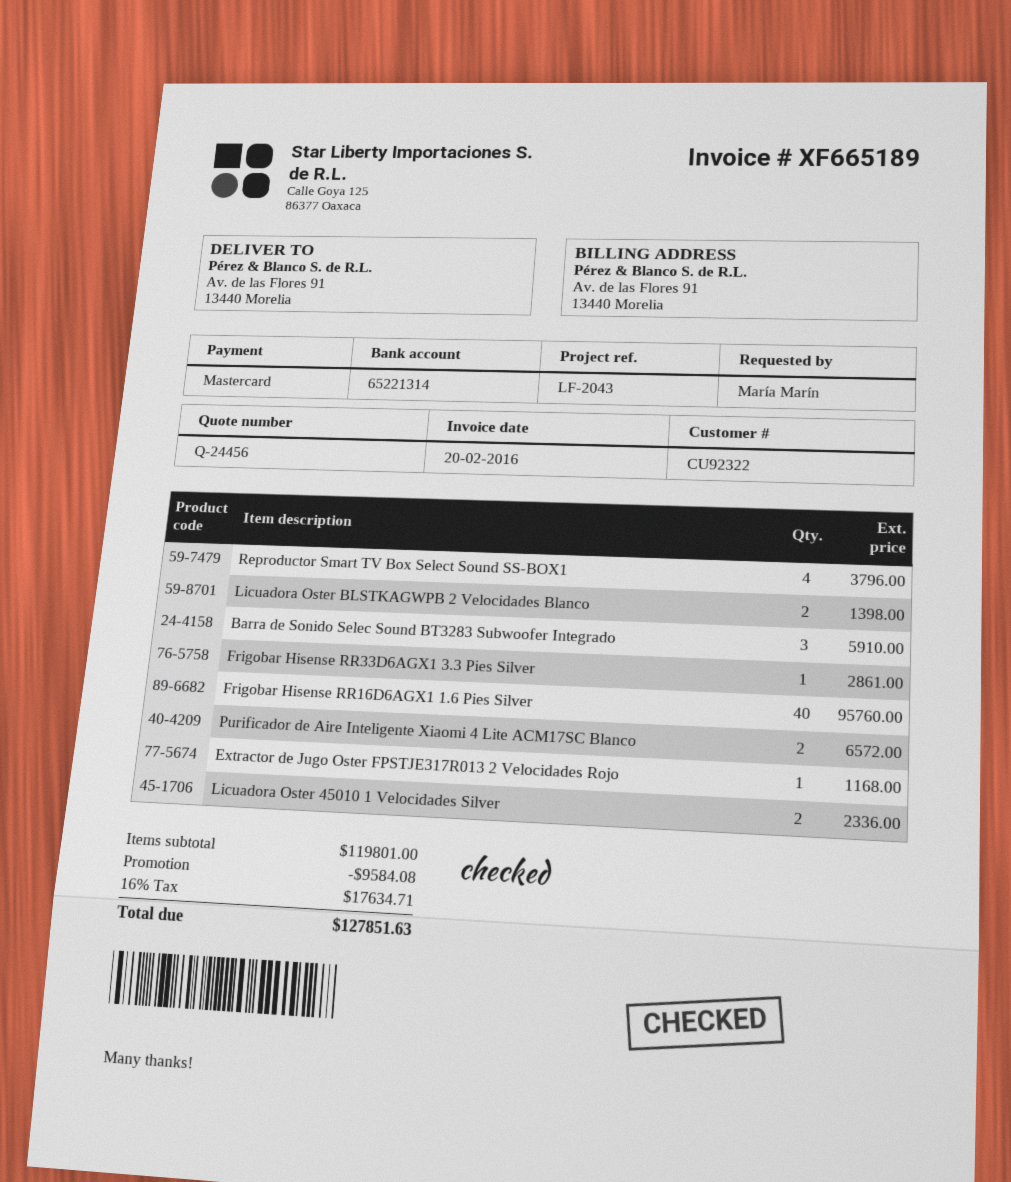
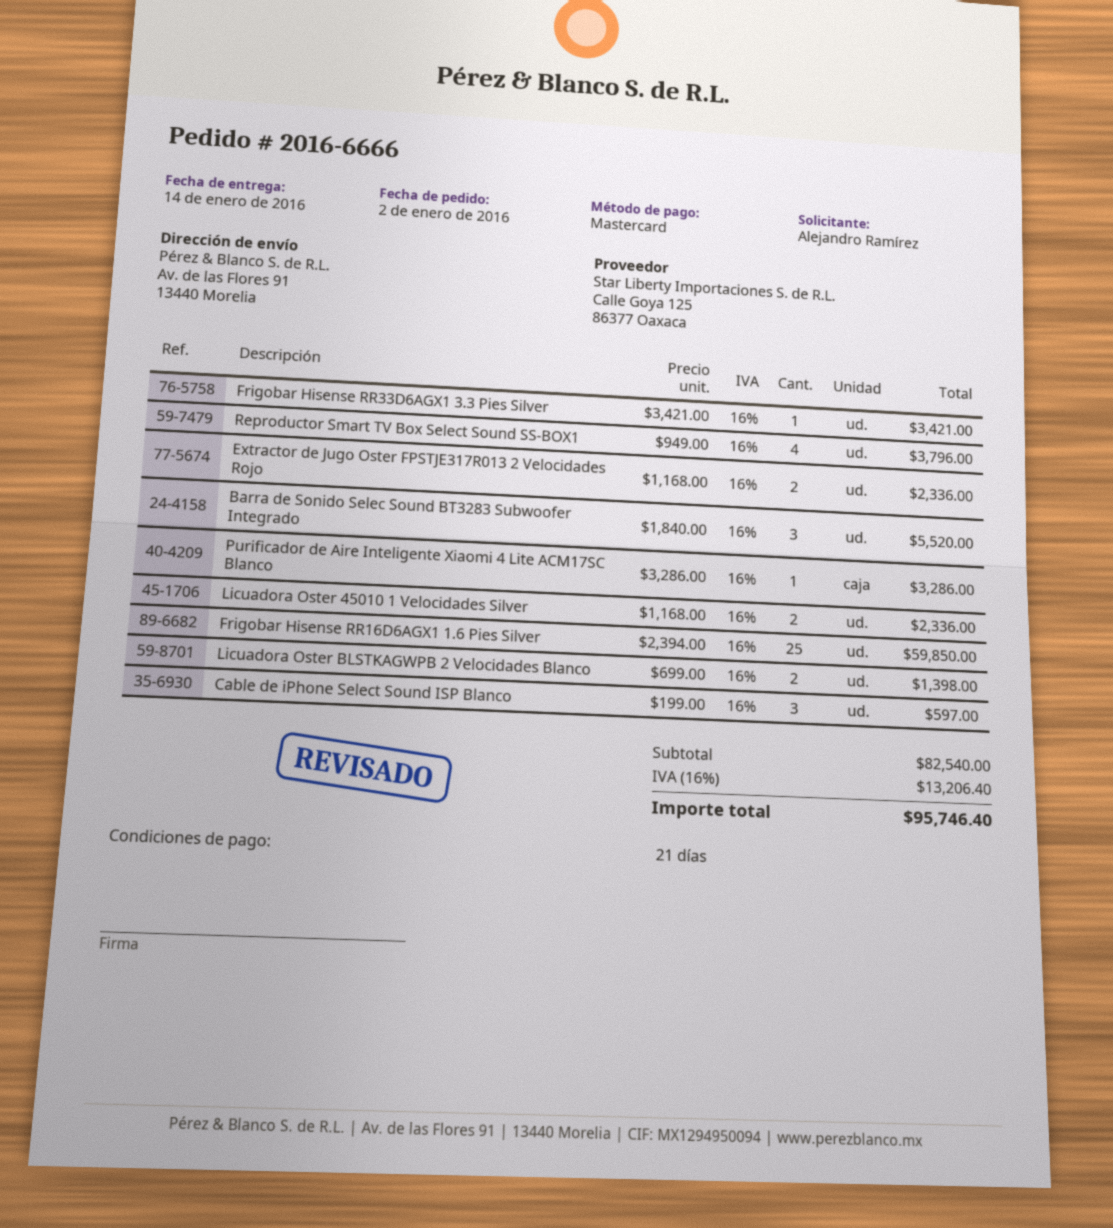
ordered by: María Marín -> Alejandro Ramírez
Barra de Sonido Selec Sound BT3283 Subwoofer Integrado: 3 for 5910.00 -> 3 for 5520.00
Frigobar Hisense RR33D6AGX1 3.3 Pies Silver: 1 for 2861.00 -> 1 for 3421.00
Frigobar Hisense RR16D6AGX1 1.6 Pies Silver: 40 for 95760.00 -> 25 for 59850.00
Purificador de Aire Inteligente Xiaomi 4 Lite ACM17SC Blanco: 2 for 6572.00 -> 1 for 3286.00
Extractor de Jugo Oster FPSTJE317R013 2 Velocidades Rojo: 1 for 1168.00 -> 2 for 2336.00
Cable de iPhone Select Sound ISP Blanco: none -> 3 for 597.00
subtotal: 119801.00 -> 82540.00
discount: 9584.08 -> none
tax: 16% = 17634.71 -> 16% = 13206.40
total: 127851.63 -> 95746.40

